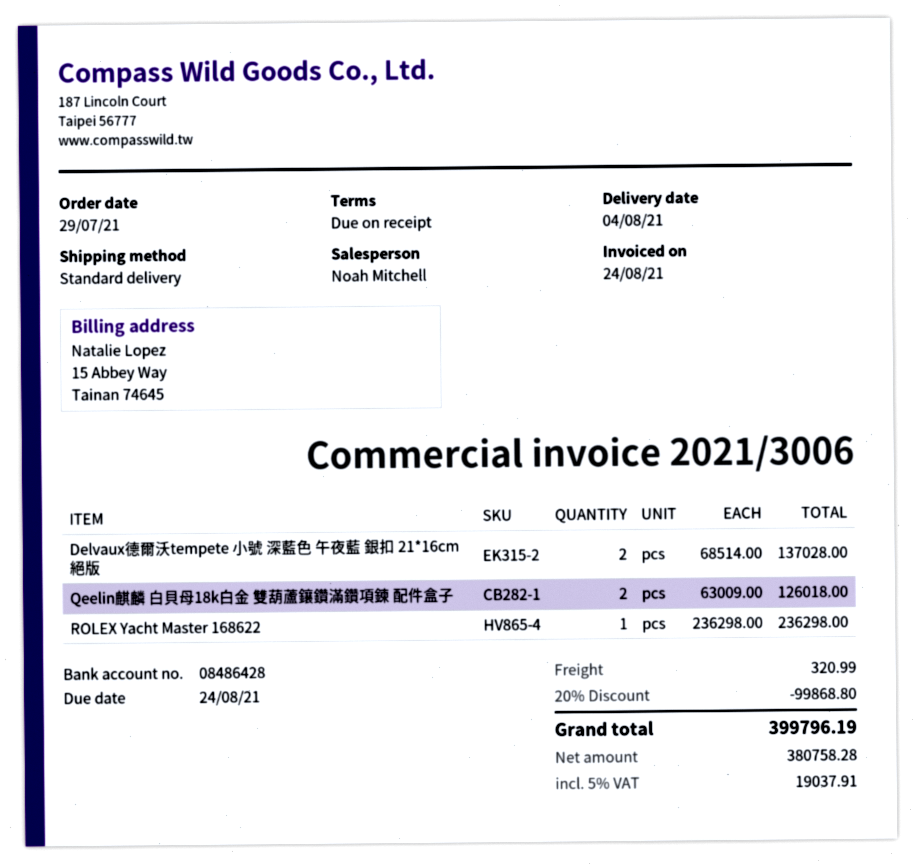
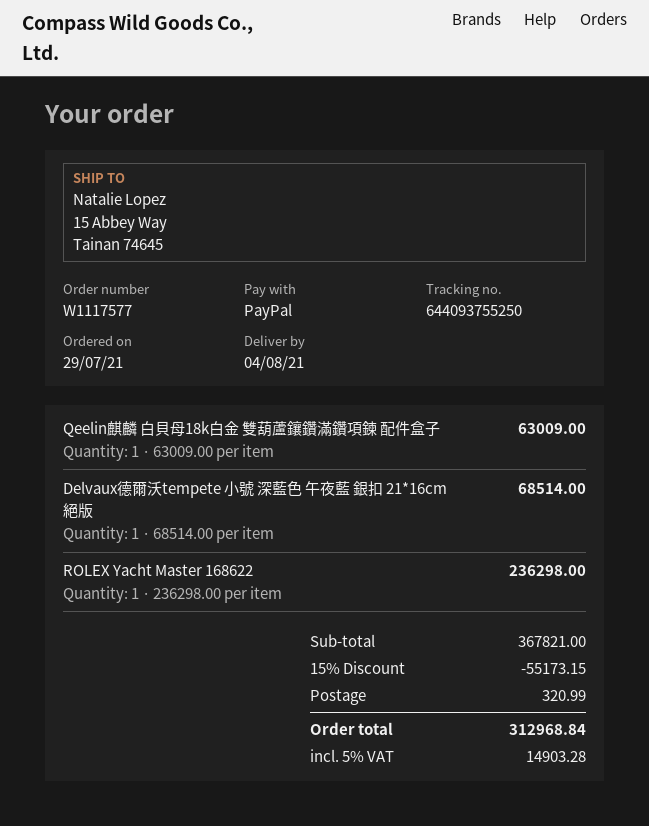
Delvaux德爾沃tempete 小號 深藍色 午夜藍 銀扣 21*16cm 絕版: 2 x 68514.00 = 137028.00 -> 1 x 68514.00 = 68514.00
Qeelin麒麟 白貝母18k白金 雙葫蘆鑲鑽滿鑽項鍊 配件盒子: 2 x 63009.00 = 126018.00 -> 1 x 63009.00 = 63009.00
discount: 20% = 99868.80 -> 15% = 55173.15
tax: 5% = 19037.91 -> 5% = 14903.28
total: 399796.19 -> 312968.84

